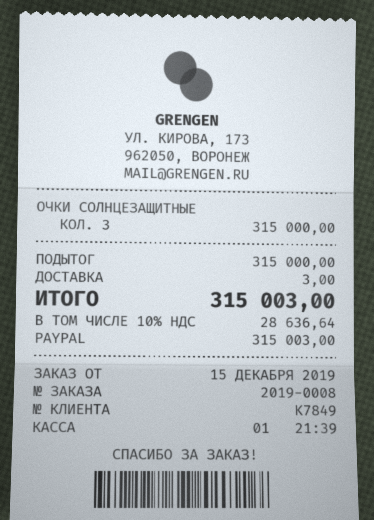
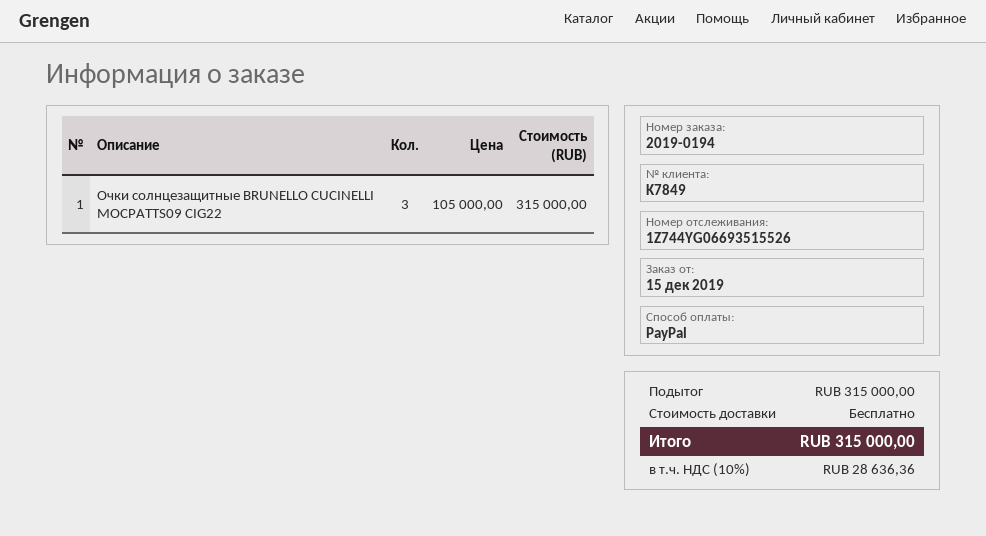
order number: 2019-0008 -> 2019-0194
shipping: 3.00 -> 0.00
tax: 10% = 28636.64 -> 10% = 28636.36
total: 315003.00 -> 315000.00

